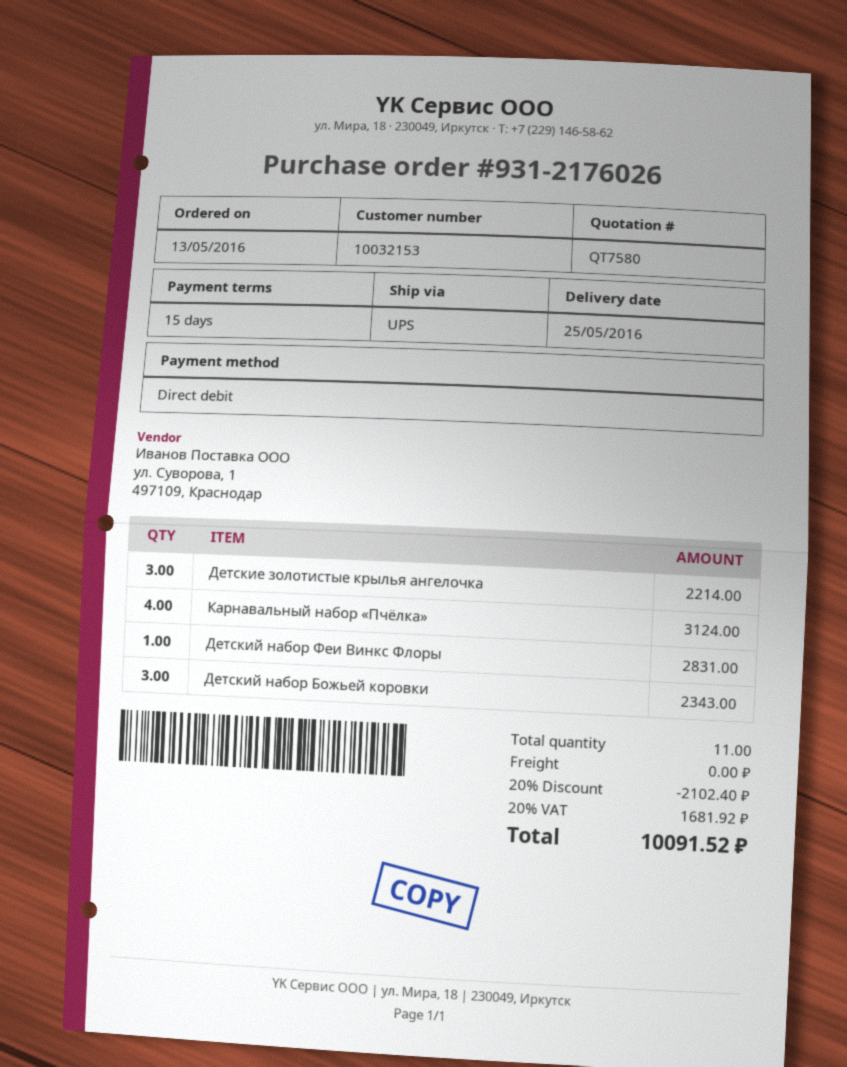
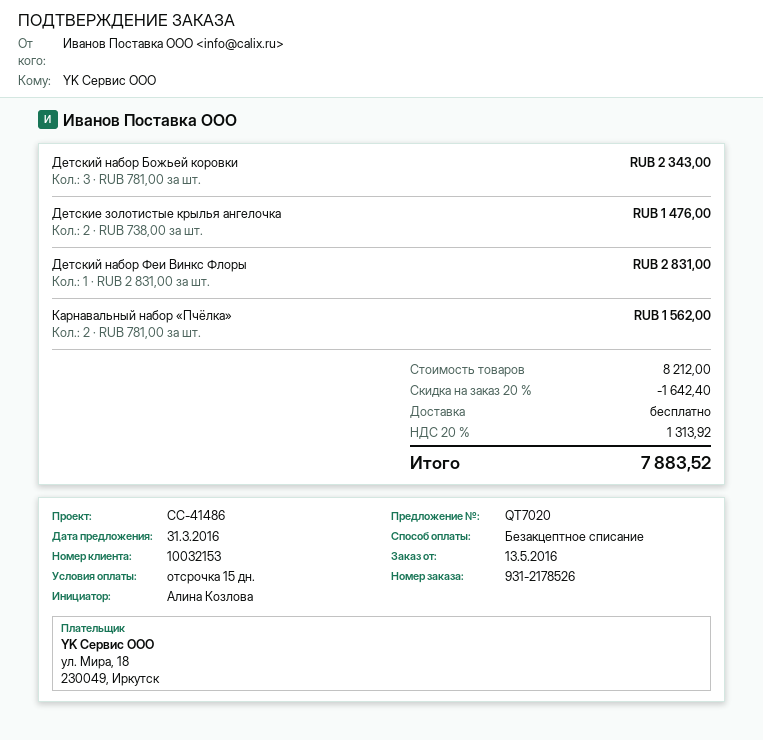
quote number: QT7580 -> QT7020
order number: 931-2176026 -> 931-2178526
Детские золотистые крылья ангелочка: 3 for 2214.00 -> 2 for 1476.00
Карнавальный набор «Пчёлка»: 4 for 3124.00 -> 2 for 1562.00
discount: 20% = 2102.40 -> 20% = 1642.40
tax: 20% = 1681.92 -> 20% = 1313.92
total: 10091.52 -> 7883.52

